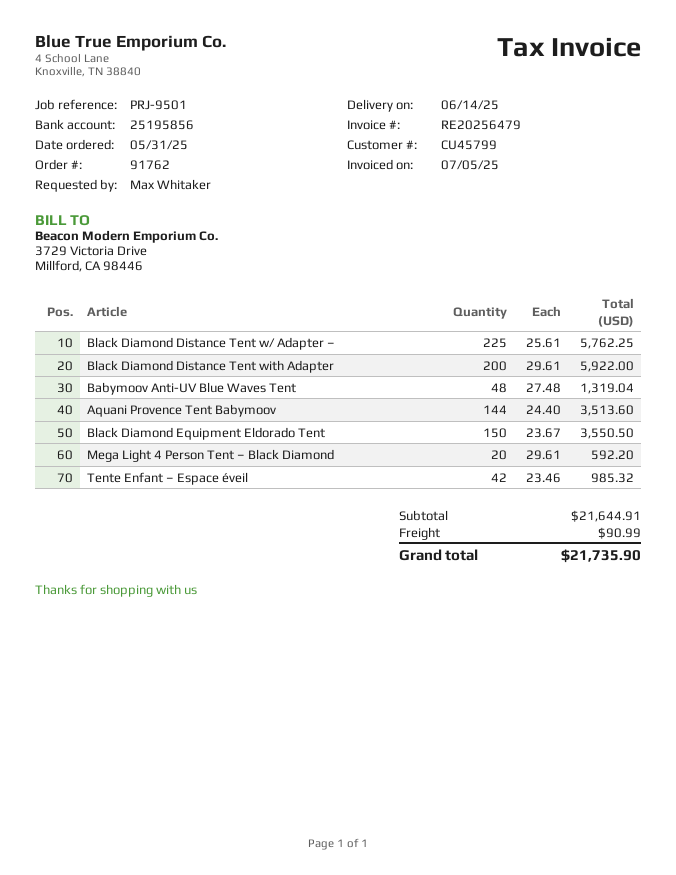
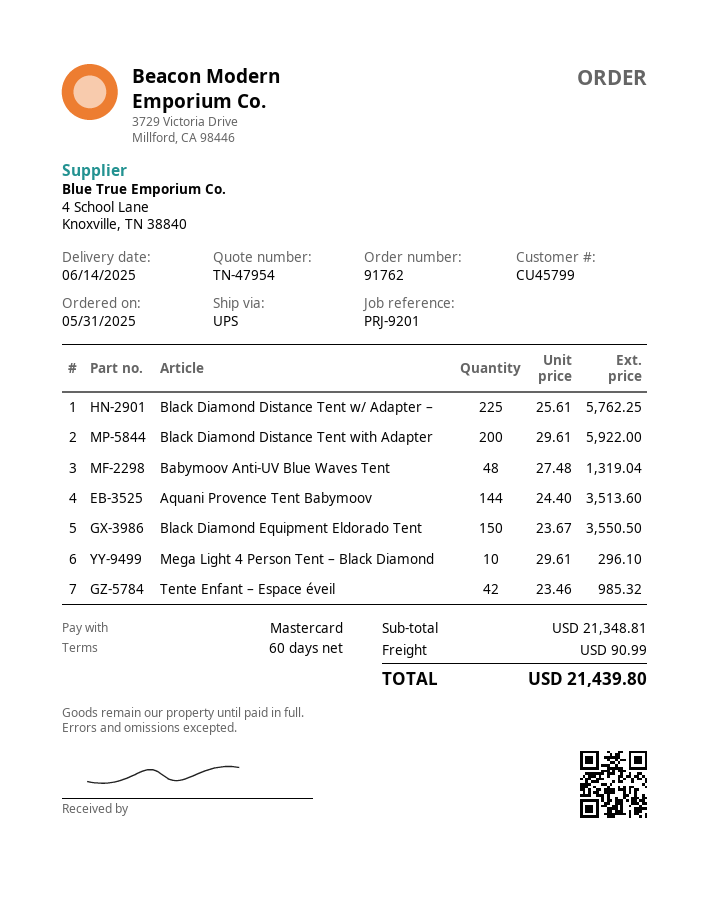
reference: PRJ-9501 -> PRJ-9201
Mega Light 4 Person Tent – Black Diamond: 20 x 29.61 = 592.20 -> 10 x 29.61 = 296.10
subtotal: 21644.91 -> 21348.81
total: 21735.90 -> 21439.80

